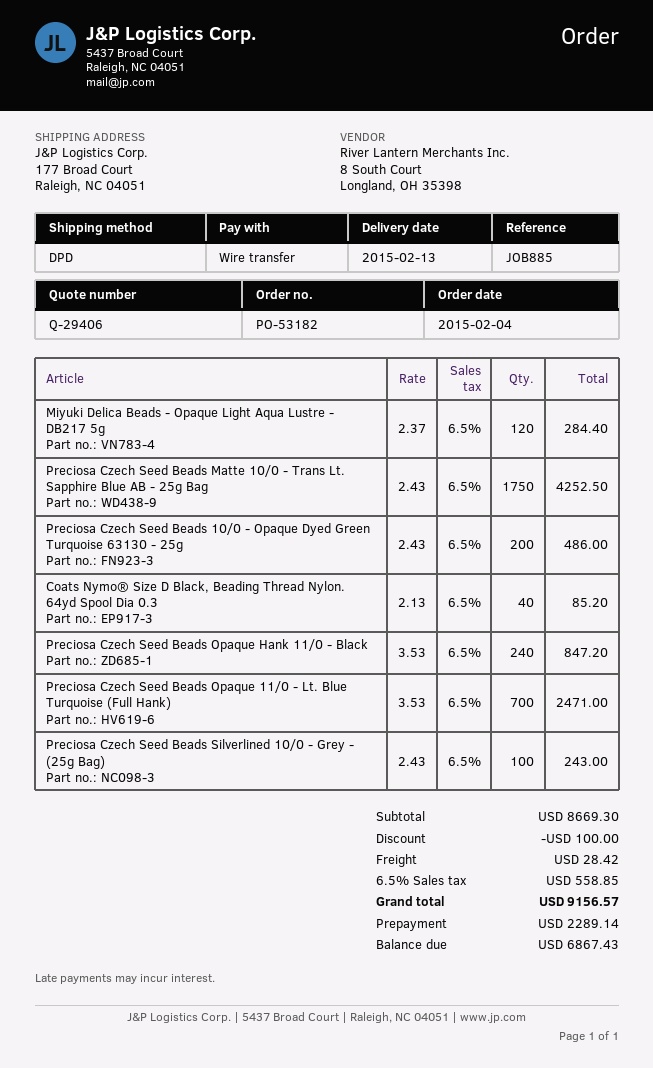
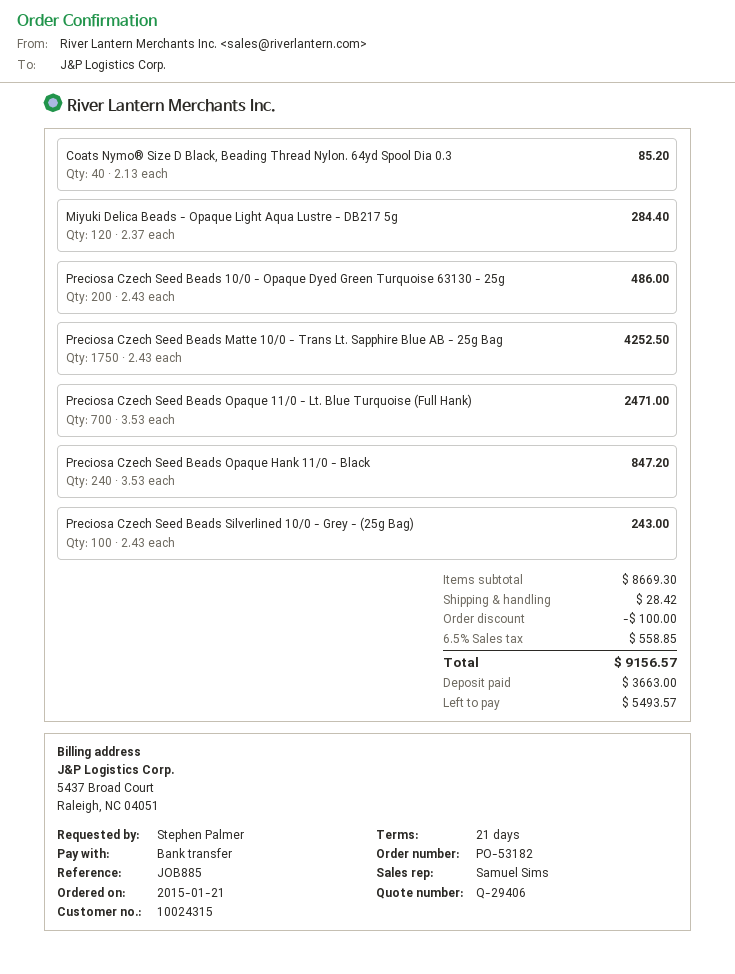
order date: 2015-02-04 -> 2015-01-21
deposit: 2289.14 -> 3663.00
balance: 6867.43 -> 5493.57

